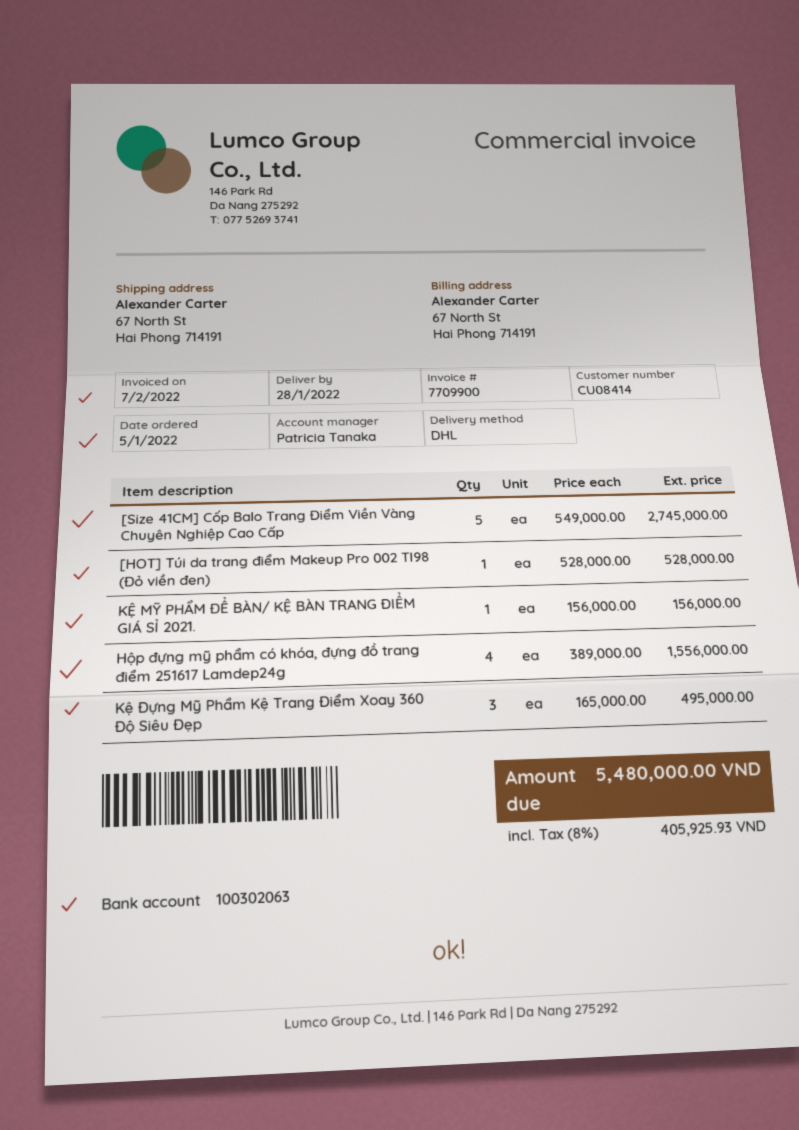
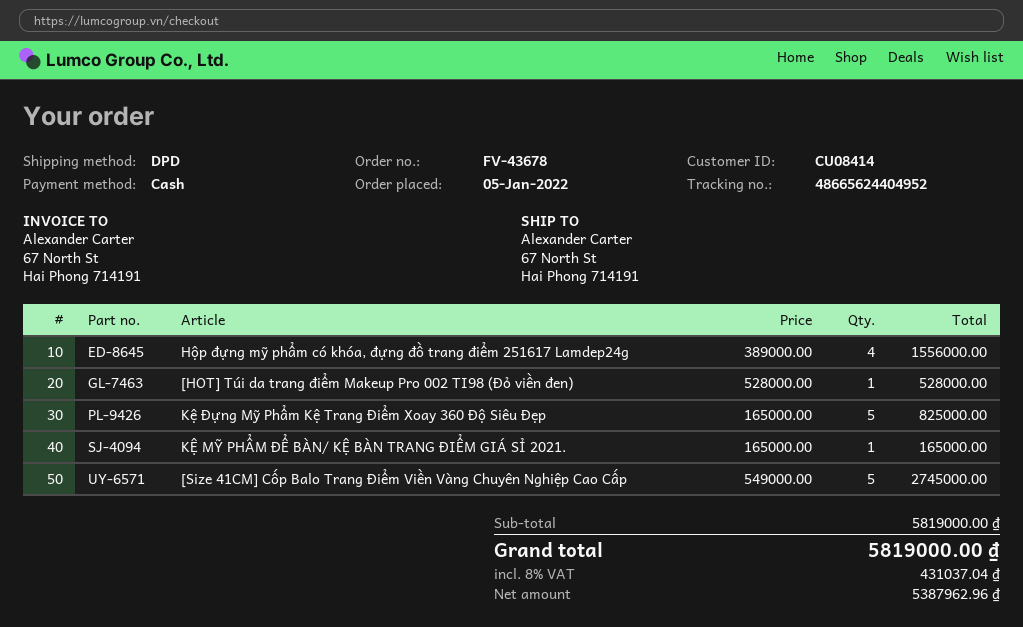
shipping method: DHL -> DPD
KỆ MỸ PHẨM ĐỂ BÀN/ KỆ BÀN TRANG ĐIỂM GIÁ SỈ 2021.: 1 x 156000.00 = 156000.00 -> 1 x 165000.00 = 165000.00
Kệ Đựng Mỹ Phẩm Kệ Trang Điểm Xoay 360 Độ Siêu Đẹp: 3 x 165000.00 = 495000.00 -> 5 x 165000.00 = 825000.00
tax: 8% = 405925.93 -> 8% = 431037.04
total: 5480000.00 -> 5819000.00

